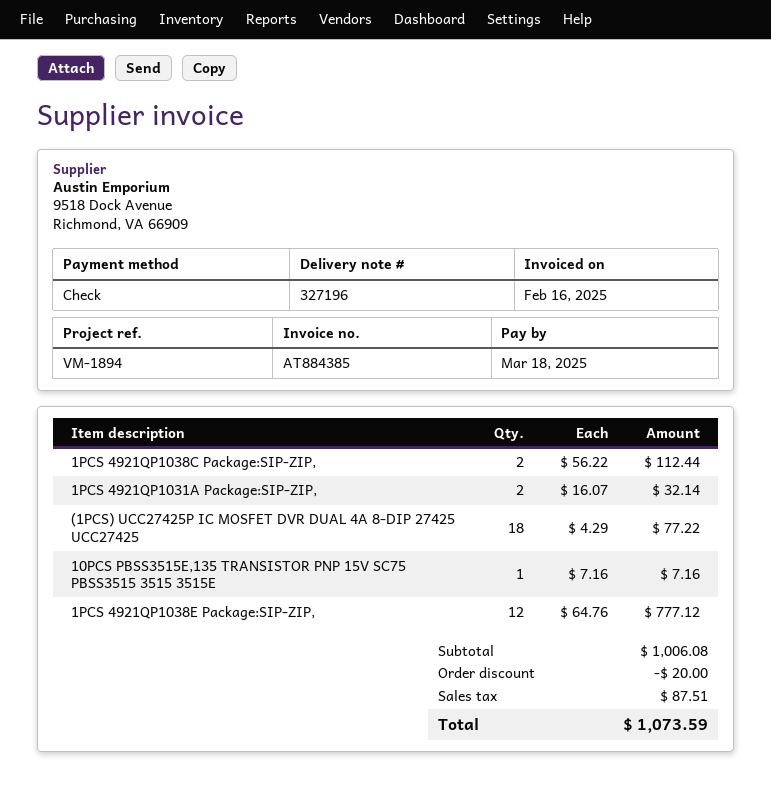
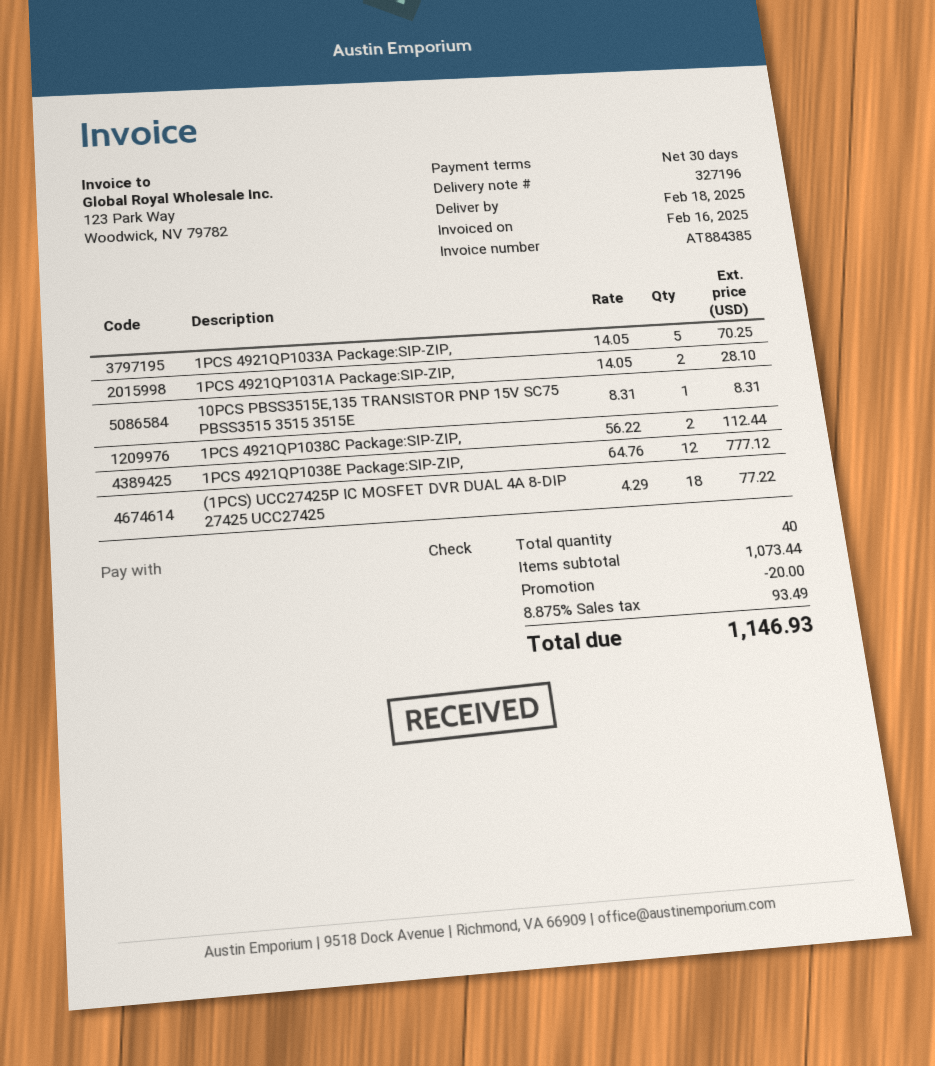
1PCS 4921QP1031A Package:SIP-ZIP,: 2 x 16.07 = 32.14 -> 2 x 14.05 = 28.10
10PCS PBSS3515E,135 TRANSISTOR PNP 15V SC75 PBSS3515 3515 3515E: 1 x 7.16 = 7.16 -> 1 x 8.31 = 8.31
1PCS 4921QP1033A Package:SIP-ZIP,: none -> 5 x 14.05 = 70.25
subtotal: 1006.08 -> 1073.44
tax: 87.51 -> 93.49
total: 1073.59 -> 1146.93

